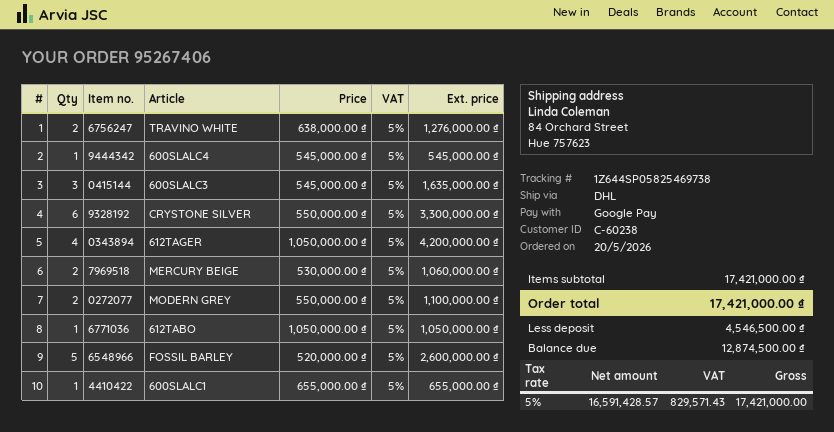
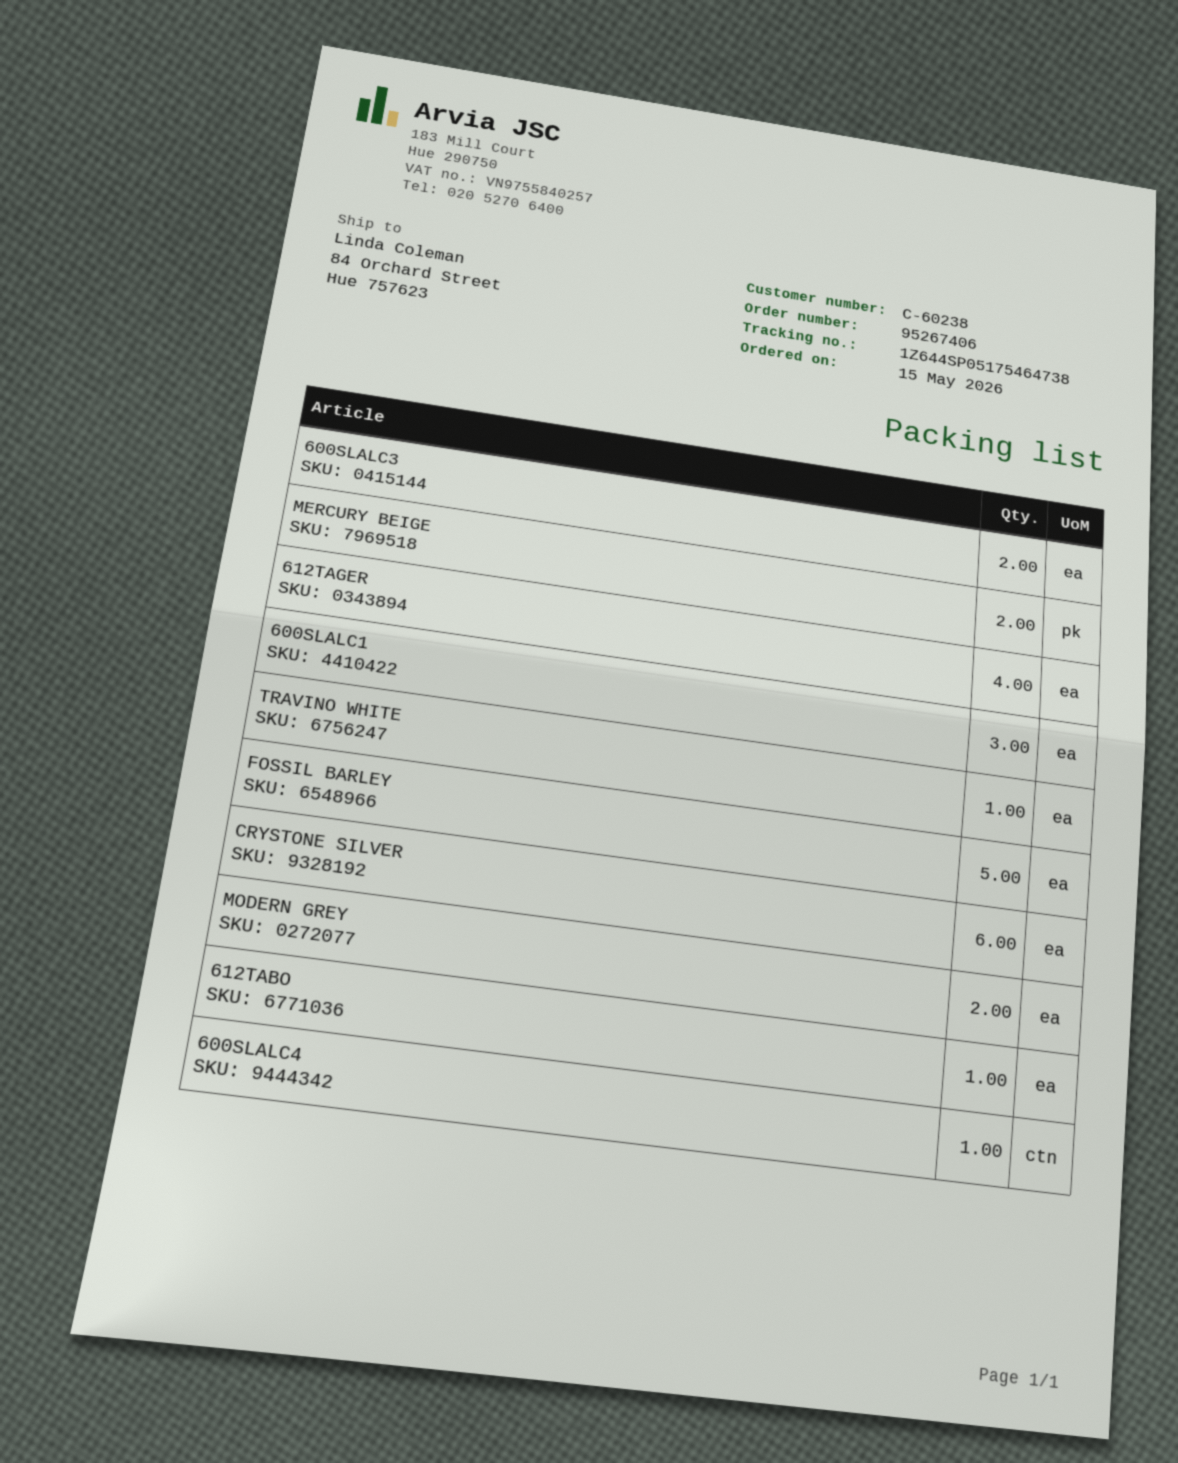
order date: 2026-05-20 -> 2026-05-15
tracking number: 1Z644SP05825469738 -> 1Z644SP05175464738
TRAVINO WHITE: 2 -> 1
600SLALC3: 3 -> 2
600SLALC1: 1 -> 3

